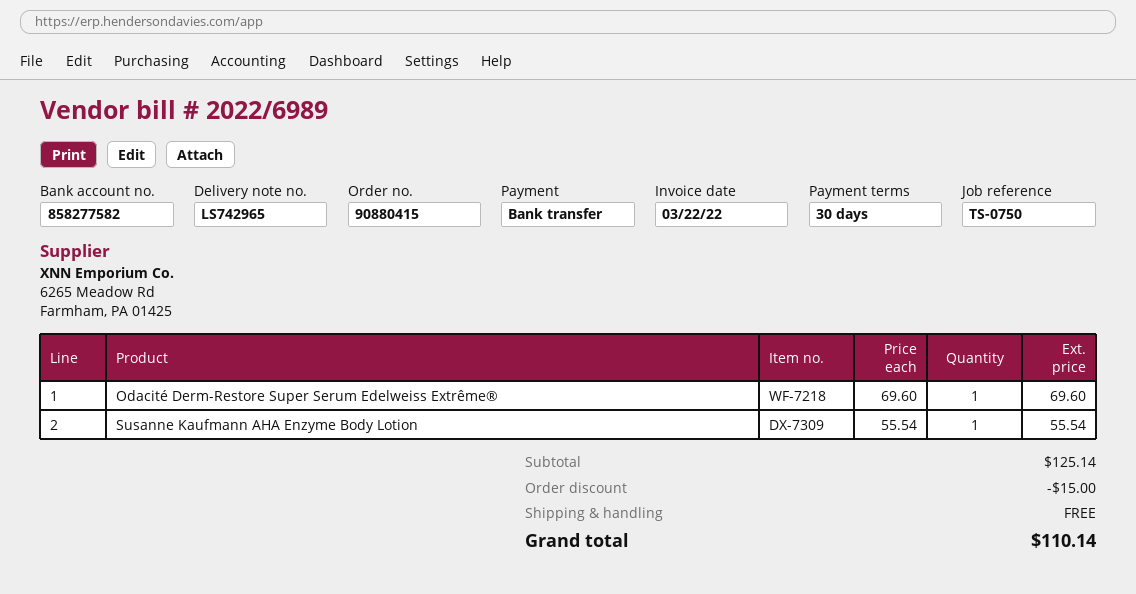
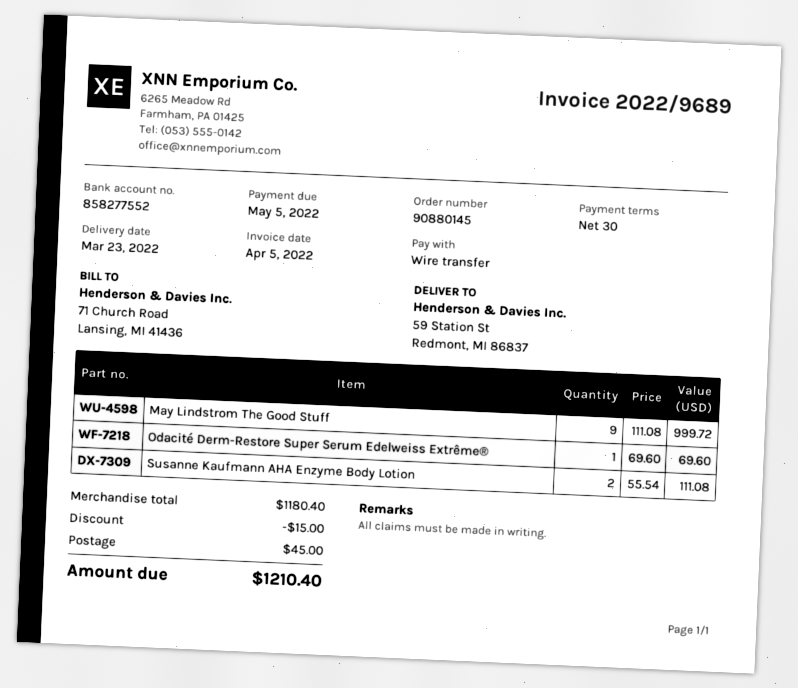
order number: 90880415 -> 90880145
invoice number: 2022/6989 -> 2022/9689
invoice date: 2022-03-22 -> 2022-04-05
bank account: 858277582 -> 858277552
Susanne Kaufmann AHA Enzyme Body Lotion: 1 x 55.54 = 55.54 -> 2 x 55.54 = 111.08
May Lindstrom The Good Stuff: none -> 9 x 111.08 = 999.72
subtotal: 125.14 -> 1180.40
shipping: 0.00 -> 45.00
total: 110.14 -> 1210.40

